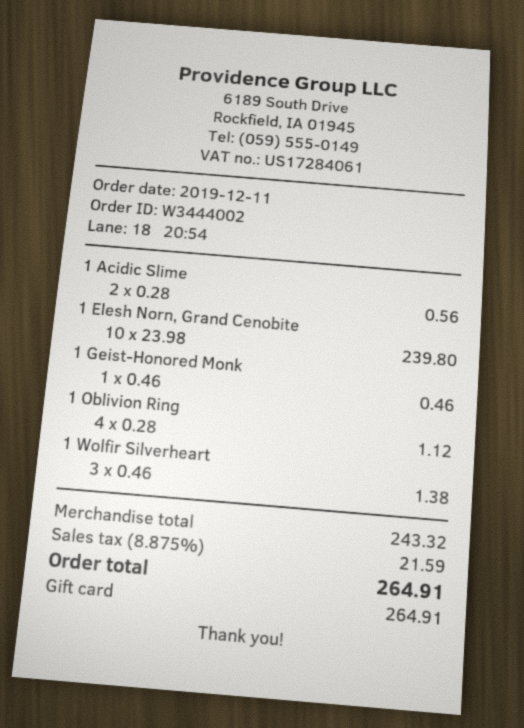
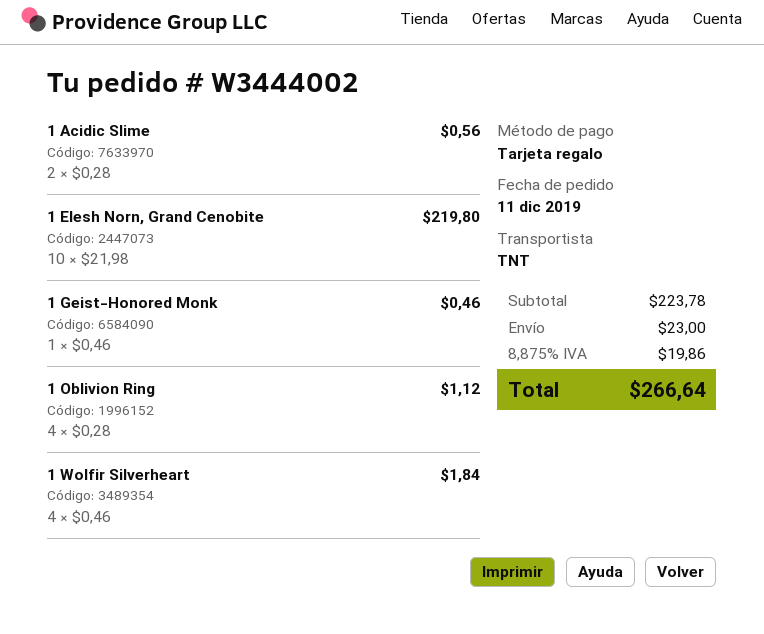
1 Elesh Norn, Grand Cenobite: 10 x 23.98 = 239.80 -> 10 x 21.98 = 219.80
1 Wolfir Silverheart: 3 x 0.46 = 1.38 -> 4 x 0.46 = 1.84
subtotal: 243.32 -> 223.78
shipping: none -> 23.00
tax: 8.875% = 21.59 -> 8.875% = 19.86
total: 264.91 -> 266.64

